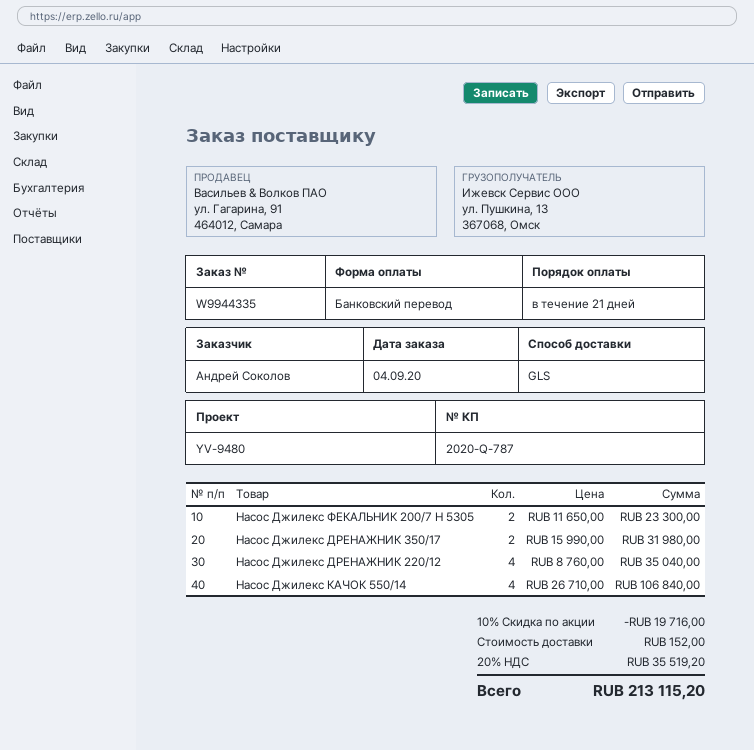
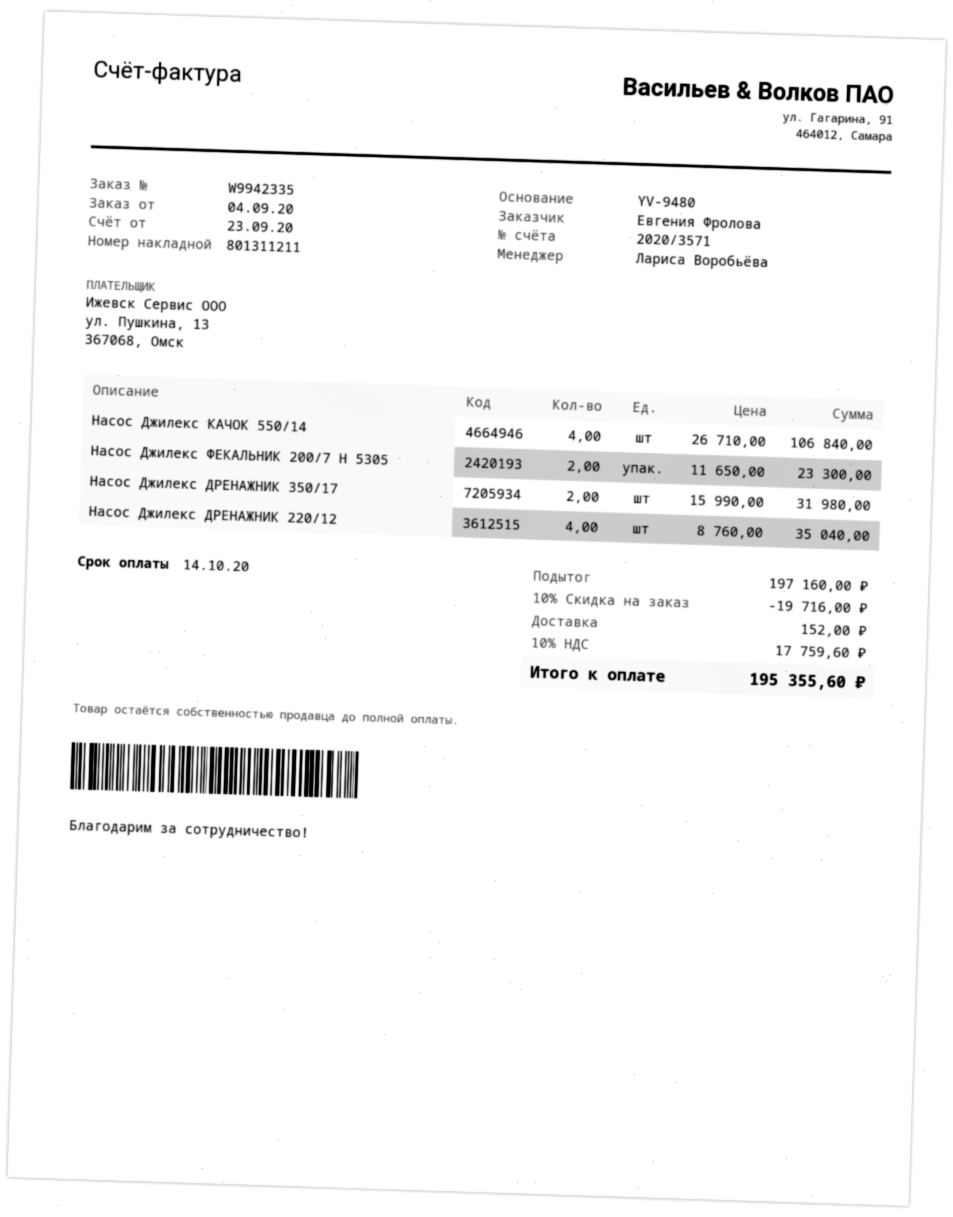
order number: W9944335 -> W9942335
ordered by: Андрей Соколов -> Евгения Фролова
tax: 20% = 35519.20 -> 10% = 17759.60
total: 213115.20 -> 195355.60

